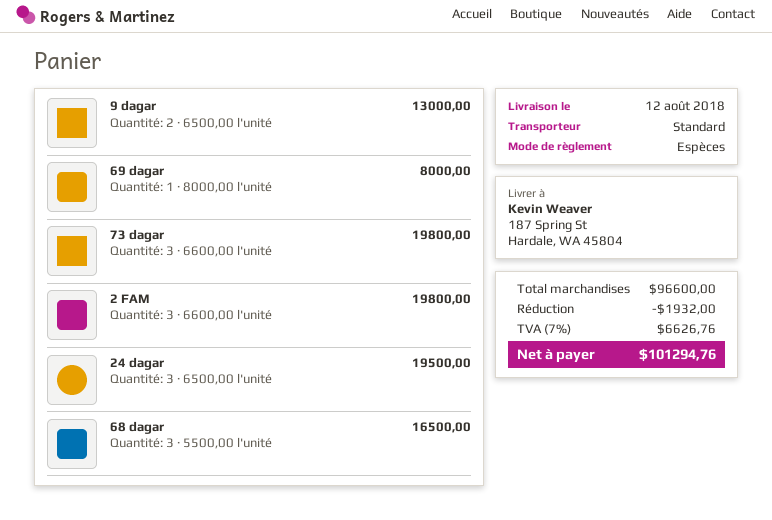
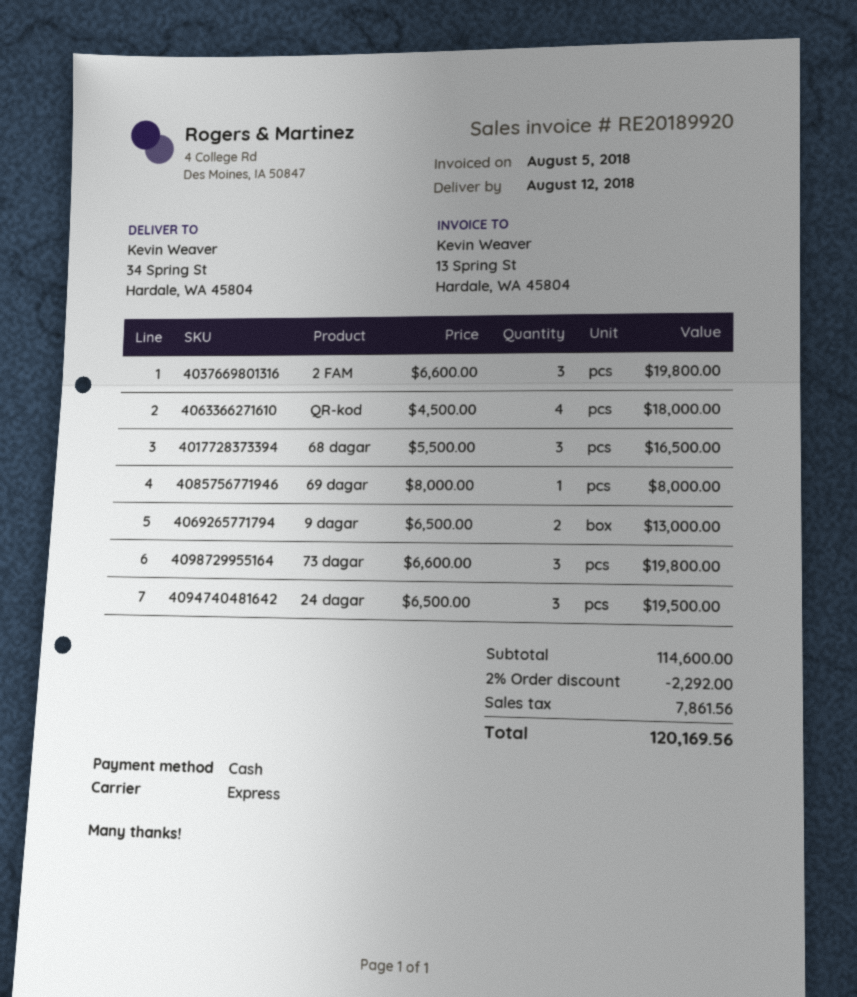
shipping method: standard -> express
ship to: 187 Spring St, Hardale, WA 45804 -> 34 Spring St, Hardale, WA 45804
QR-kod: none -> 4 x 4500.00 = 18000.00
subtotal: 96600.00 -> 114600.00
discount: 1932.00 -> 2292.00
tax: 6626.76 -> 7861.56
total: 101294.76 -> 120169.56

